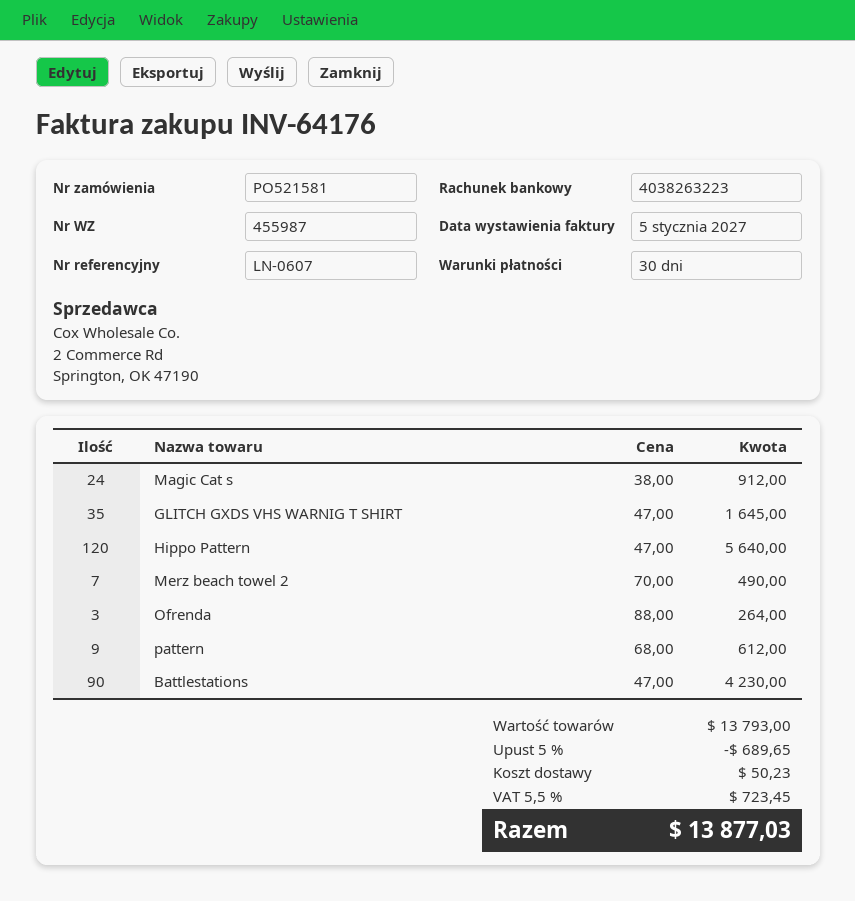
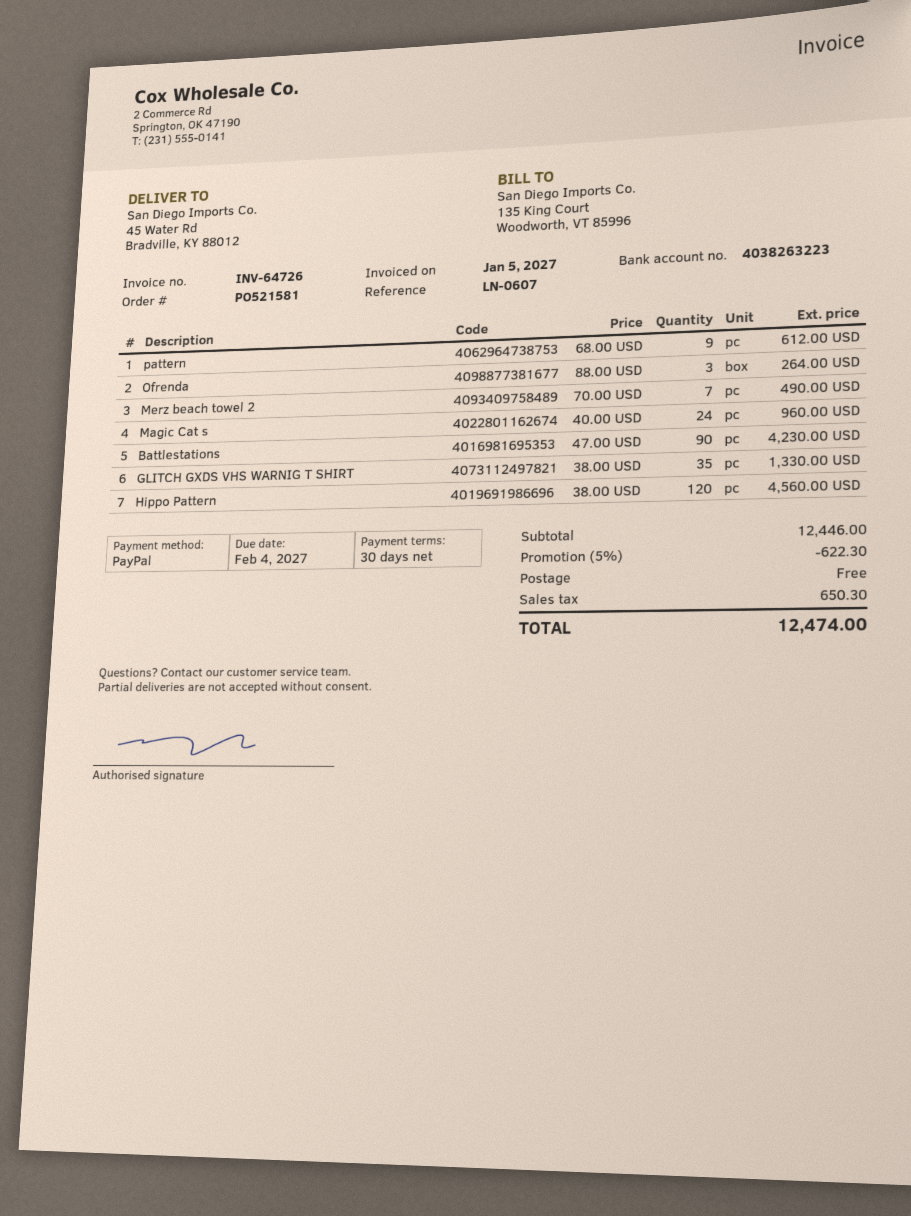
invoice number: INV-64176 -> INV-64726
Magic Cat s: 24 x 38.00 = 912.00 -> 24 x 40.00 = 960.00
GLITCH GXDS VHS WARNIG T SHIRT: 35 x 47.00 = 1645.00 -> 35 x 38.00 = 1330.00
Hippo Pattern: 120 x 47.00 = 5640.00 -> 120 x 38.00 = 4560.00
subtotal: 13793.00 -> 12446.00
discount: 5% = 689.65 -> 5% = 622.30
shipping: 50.23 -> 0.00
tax: 723.45 -> 650.30
total: 13877.03 -> 12474.00

